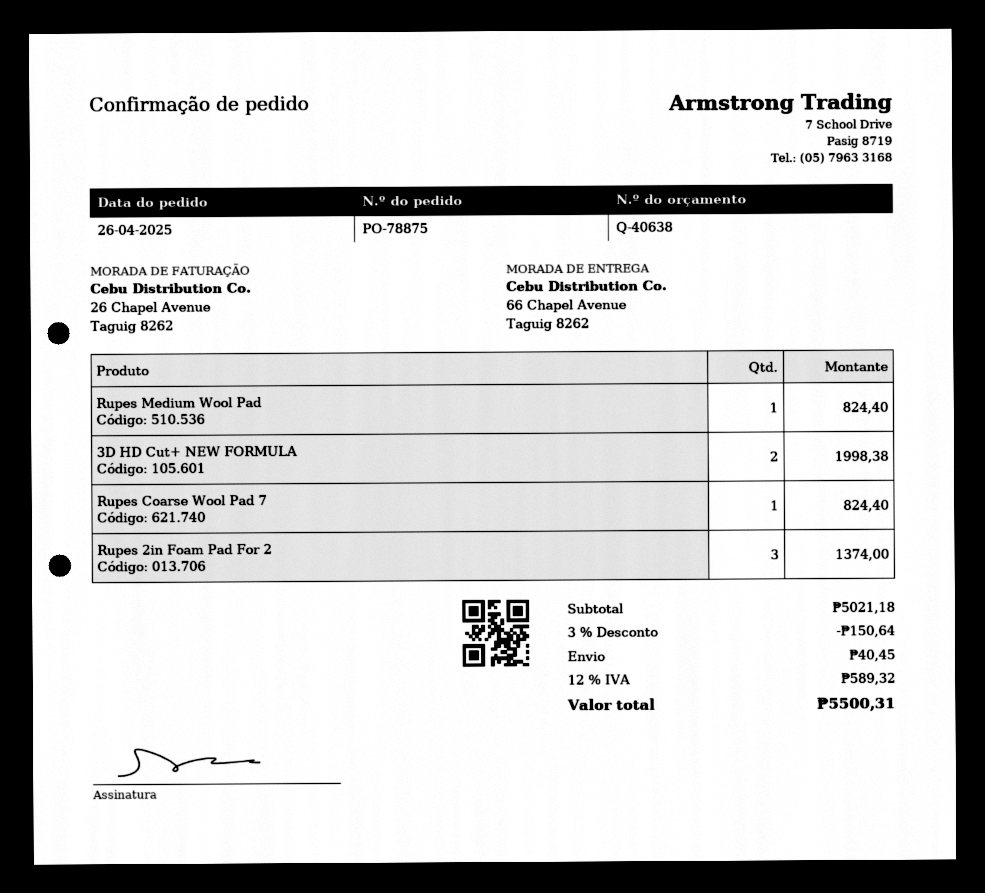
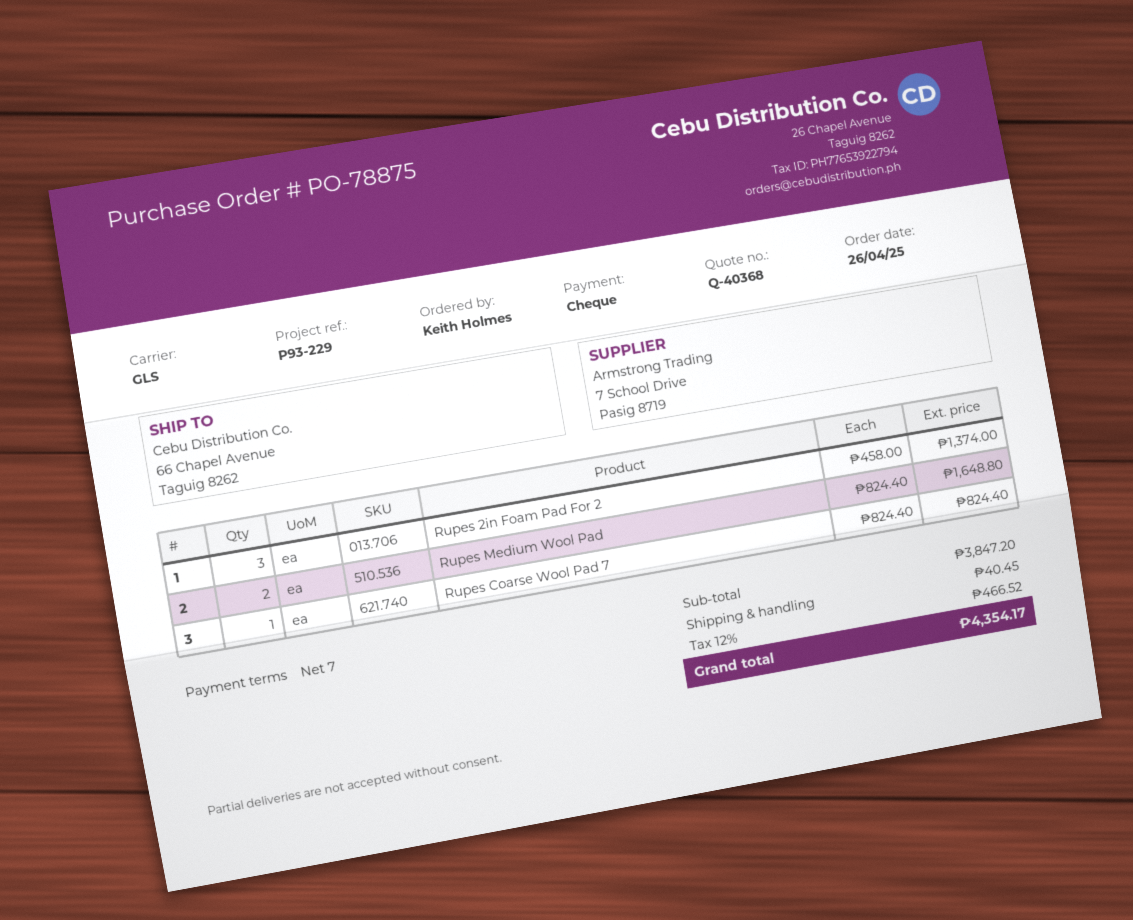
quote number: Q-40638 -> Q-40368
Rupes Medium Wool Pad: 1 for 824.40 -> 2 for 1648.80
3D HD Cut+ NEW FORMULA: 2 for 1998.38 -> none
subtotal: 5021.18 -> 3847.20
discount: 3% = 150.64 -> none
tax: 12% = 589.32 -> 12% = 466.52
total: 5500.31 -> 4354.17

